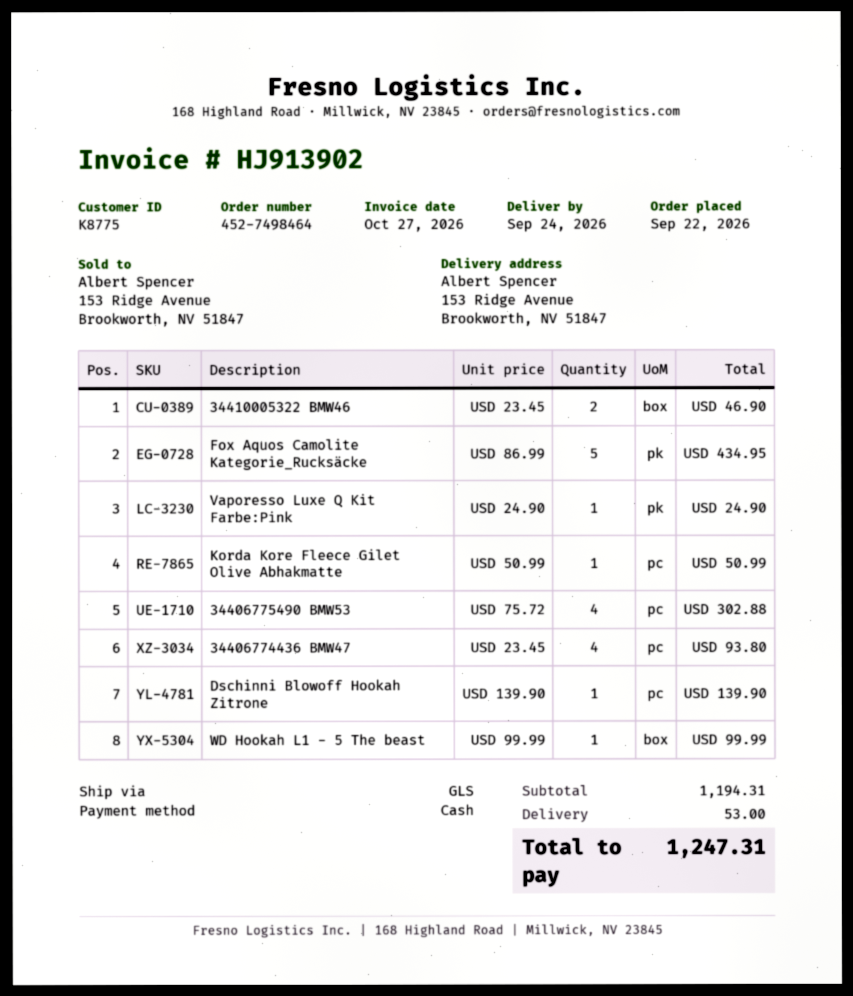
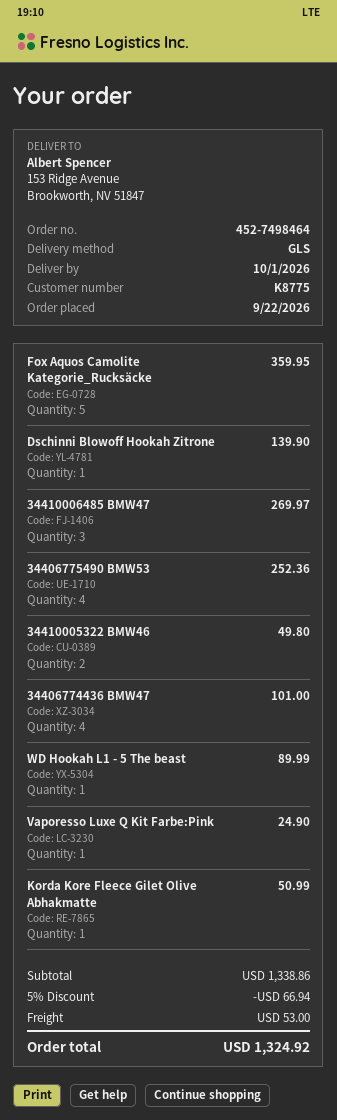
delivery date: 2026-09-24 -> 2026-10-01
34410005322 BMW46: 2 for 46.90 -> 2 for 49.80
Fox Aquos Camolite Kategorie_Rucksäcke: 5 for 434.95 -> 5 for 359.95
34406775490 BMW53: 4 for 302.88 -> 4 for 252.36
34406774436 BMW47: 4 for 93.80 -> 4 for 101.00
WD Hookah L1 - 5 The beast: 1 for 99.99 -> 1 for 89.99
34410006485 BMW47: none -> 3 for 269.97
subtotal: 1194.31 -> 1338.86
discount: none -> 5% = 66.94
total: 1247.31 -> 1324.92

